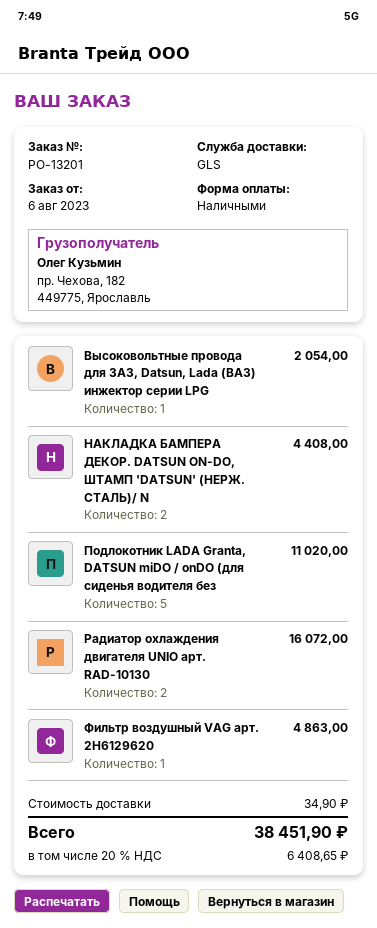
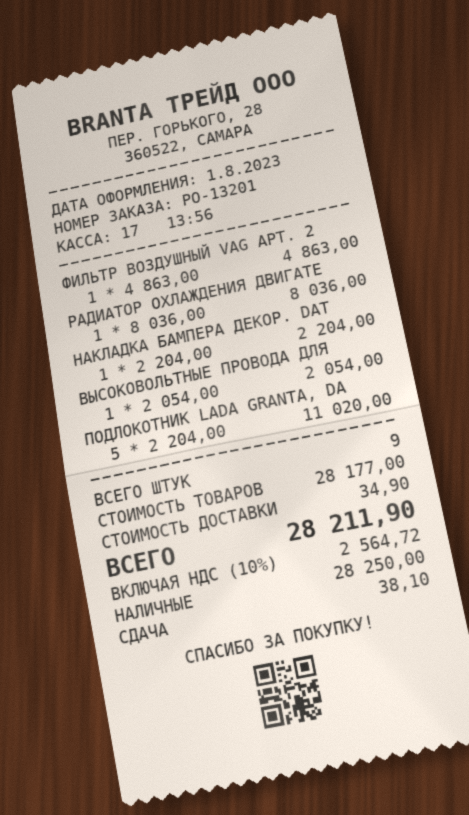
order date: 2023-08-06 -> 2023-08-01
НАКЛАДКА БАМПЕРА ДЕКОР. DATSUN ON-DO, ШТАМП 'DATSUN' (НЕРЖ. СТАЛЬ)/ N: 2 for 4408.00 -> 1 for 2204.00
Радиатор охлаждения двигателя UNIO арт. RAD-10130: 2 for 16072.00 -> 1 for 8036.00
tax: 20% = 6408.65 -> 10% = 2564.72
total: 38451.90 -> 28211.90

